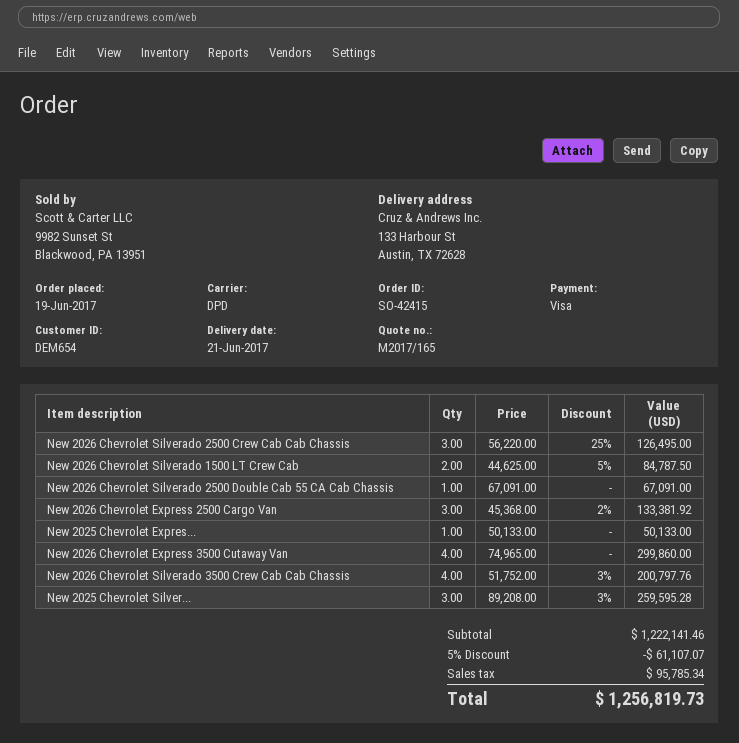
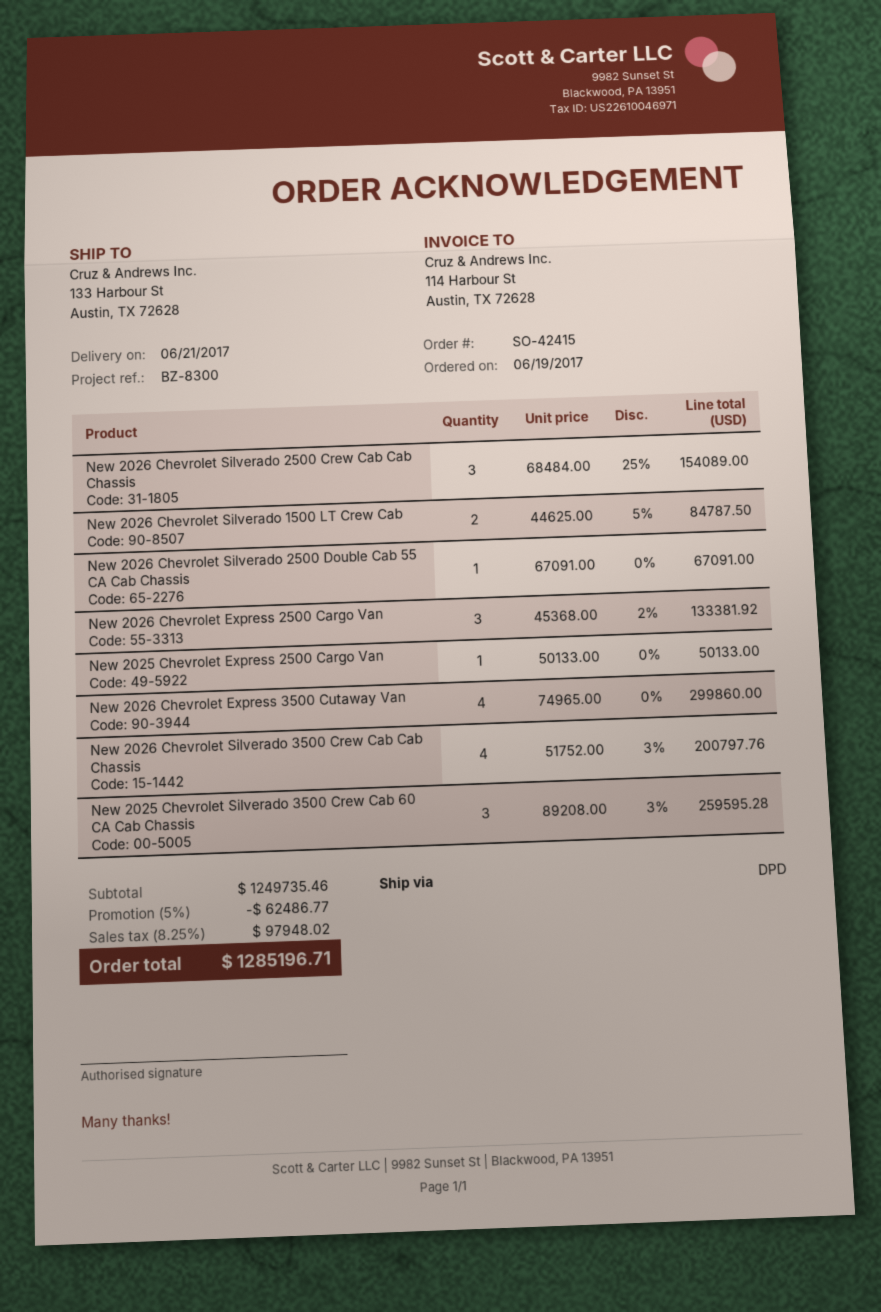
New 2026 Chevrolet Silverado 2500 Crew Cab Cab Chassis: 3 x 56220.00 - 25% = 126495.00 -> 3 x 68484.00 - 25% = 154089.00
subtotal: 1222141.46 -> 1249735.46
discount: 5% = 61107.07 -> 5% = 62486.77
tax: 95785.34 -> 97948.02
total: 1256819.73 -> 1285196.71

